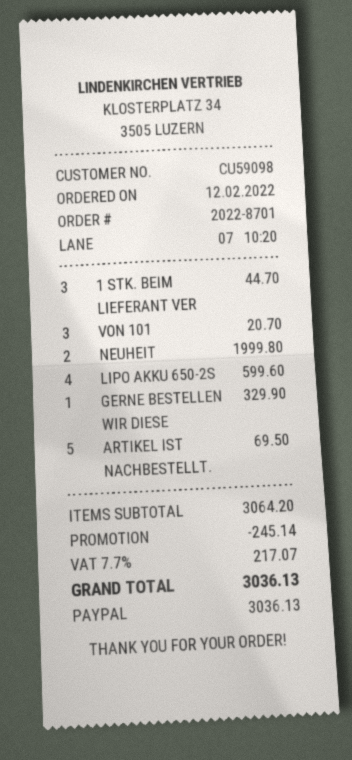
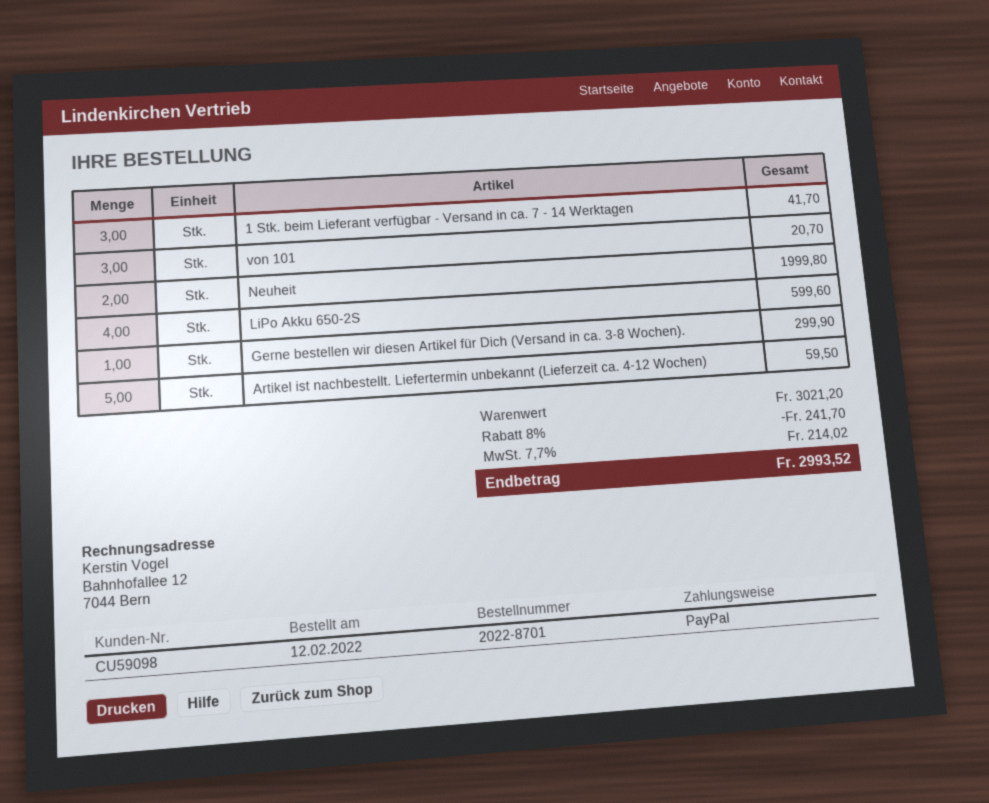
1 STK. BEIM LIEFERANT VER: 3 for 44.70 -> 3 for 41.70
GERNE BESTELLEN WIR DIESE: 1 for 329.90 -> 1 for 299.90
ARTIKEL IST NACHBESTELLT.: 5 for 69.50 -> 5 for 59.50
subtotal: 3064.20 -> 3021.20
discount: 245.14 -> 241.70
tax: 7.7% = 217.07 -> 7.7% = 214.02
total: 3036.13 -> 2993.52

